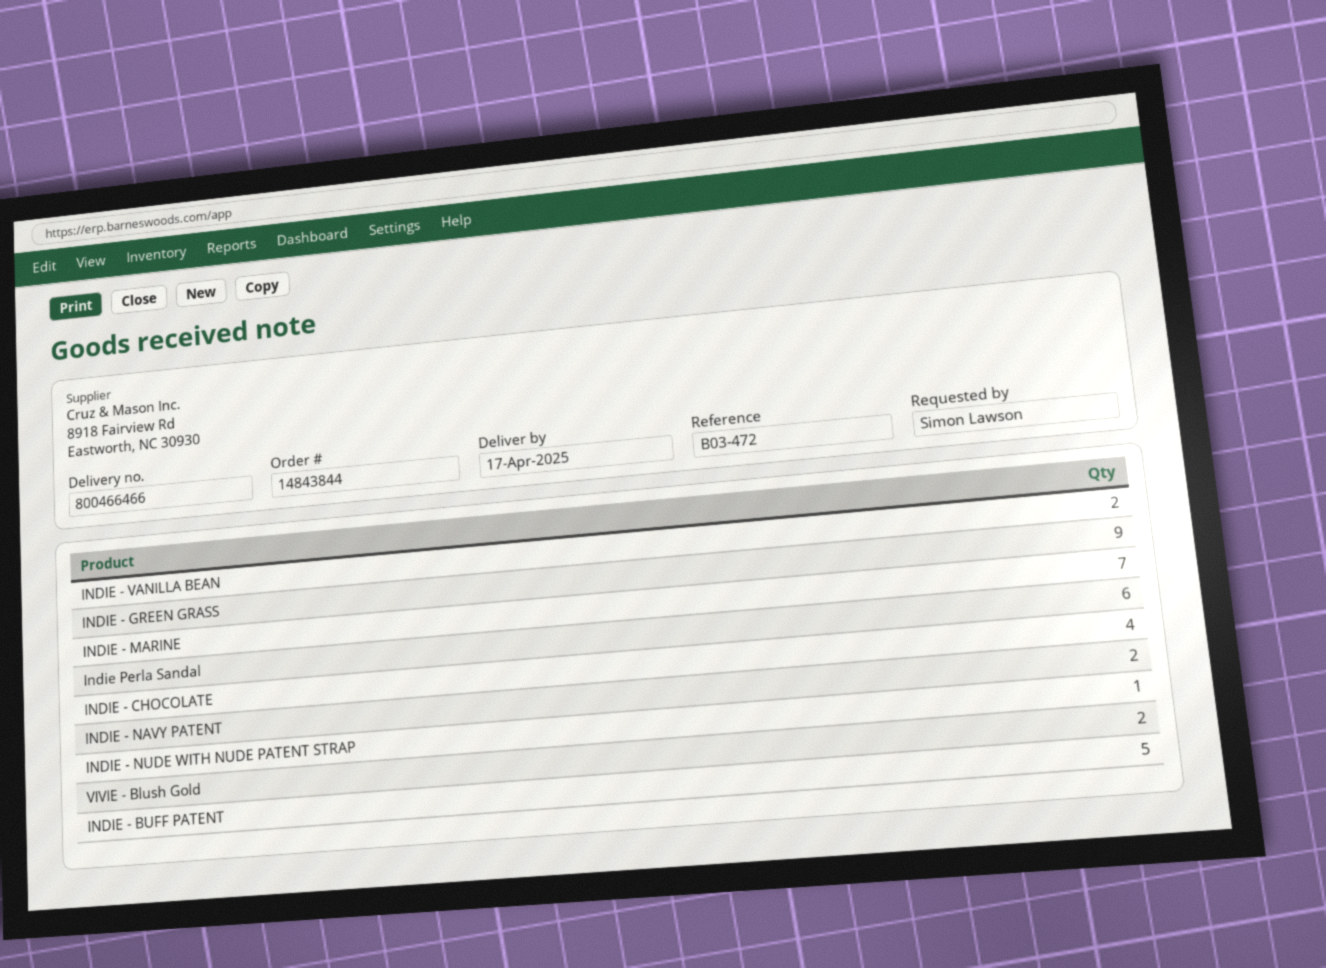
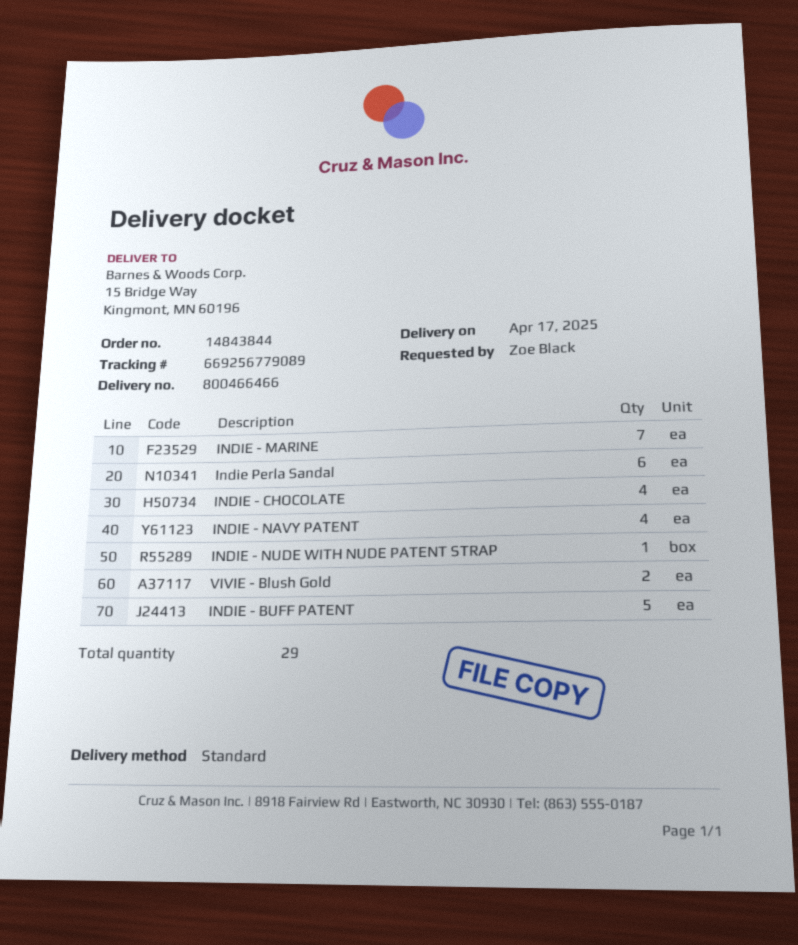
ordered by: Simon Lawson -> Zoe Black
INDIE - VANILLA BEAN: 2 -> none
INDIE - GREEN GRASS: 9 -> none
INDIE - NAVY PATENT: 2 -> 4

